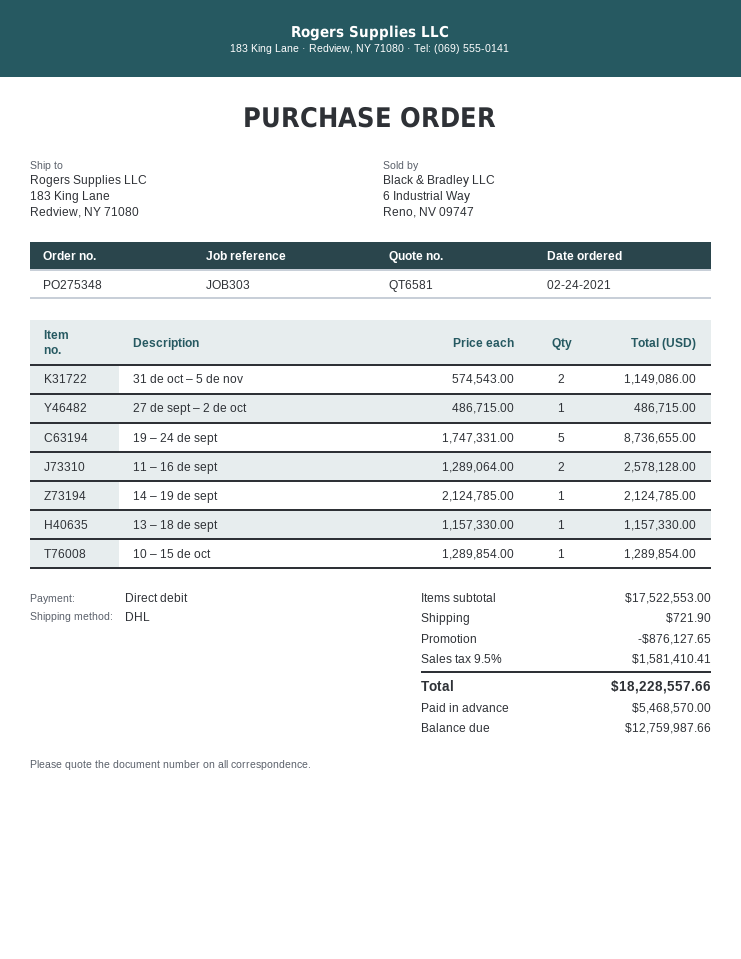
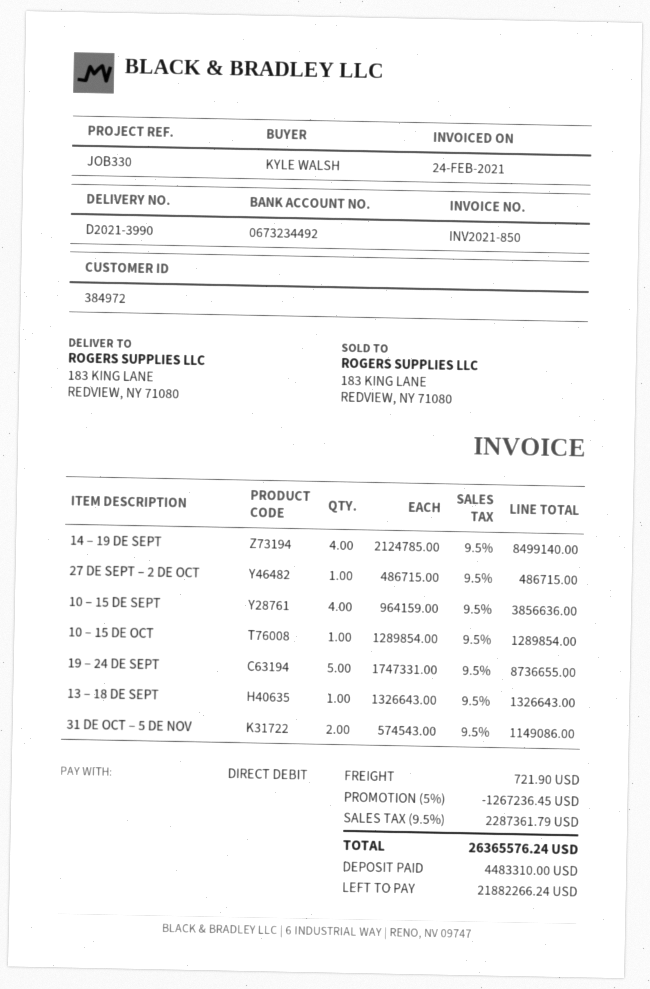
reference: JOB303 -> JOB330
11 – 16 de sept: 2 x 1289064.00 = 2578128.00 -> none
14 – 19 de sept: 1 x 2124785.00 = 2124785.00 -> 4 x 2124785.00 = 8499140.00
13 – 18 de sept: 1 x 1157330.00 = 1157330.00 -> 1 x 1326643.00 = 1326643.00
10 – 15 DE SEPT: none -> 4 x 964159.00 = 3856636.00
discount: 876127.65 -> 1267236.45
tax: 9.5% = 1581410.41 -> 9.5% = 2287361.79
total: 18228557.66 -> 26365576.24
deposit: 5468570.00 -> 4483310.00
balance: 12759987.66 -> 21882266.24

